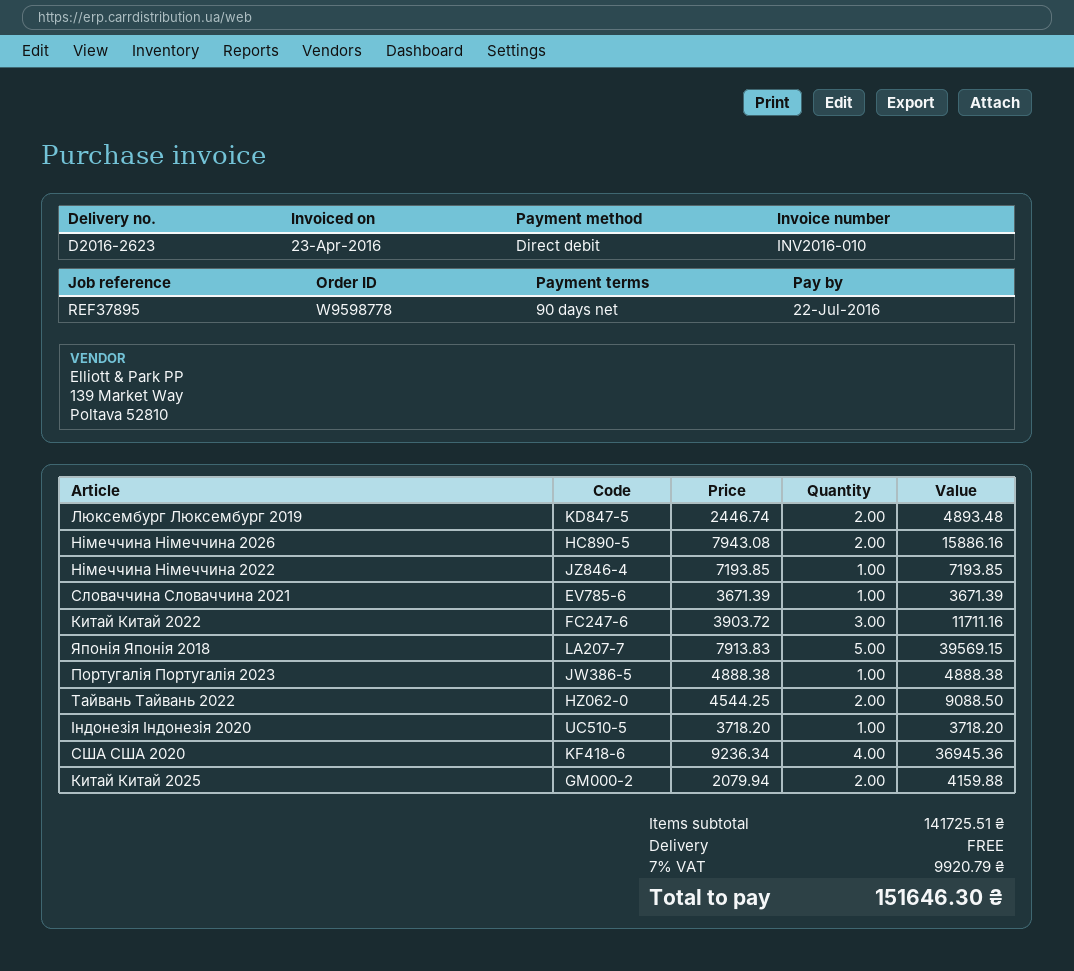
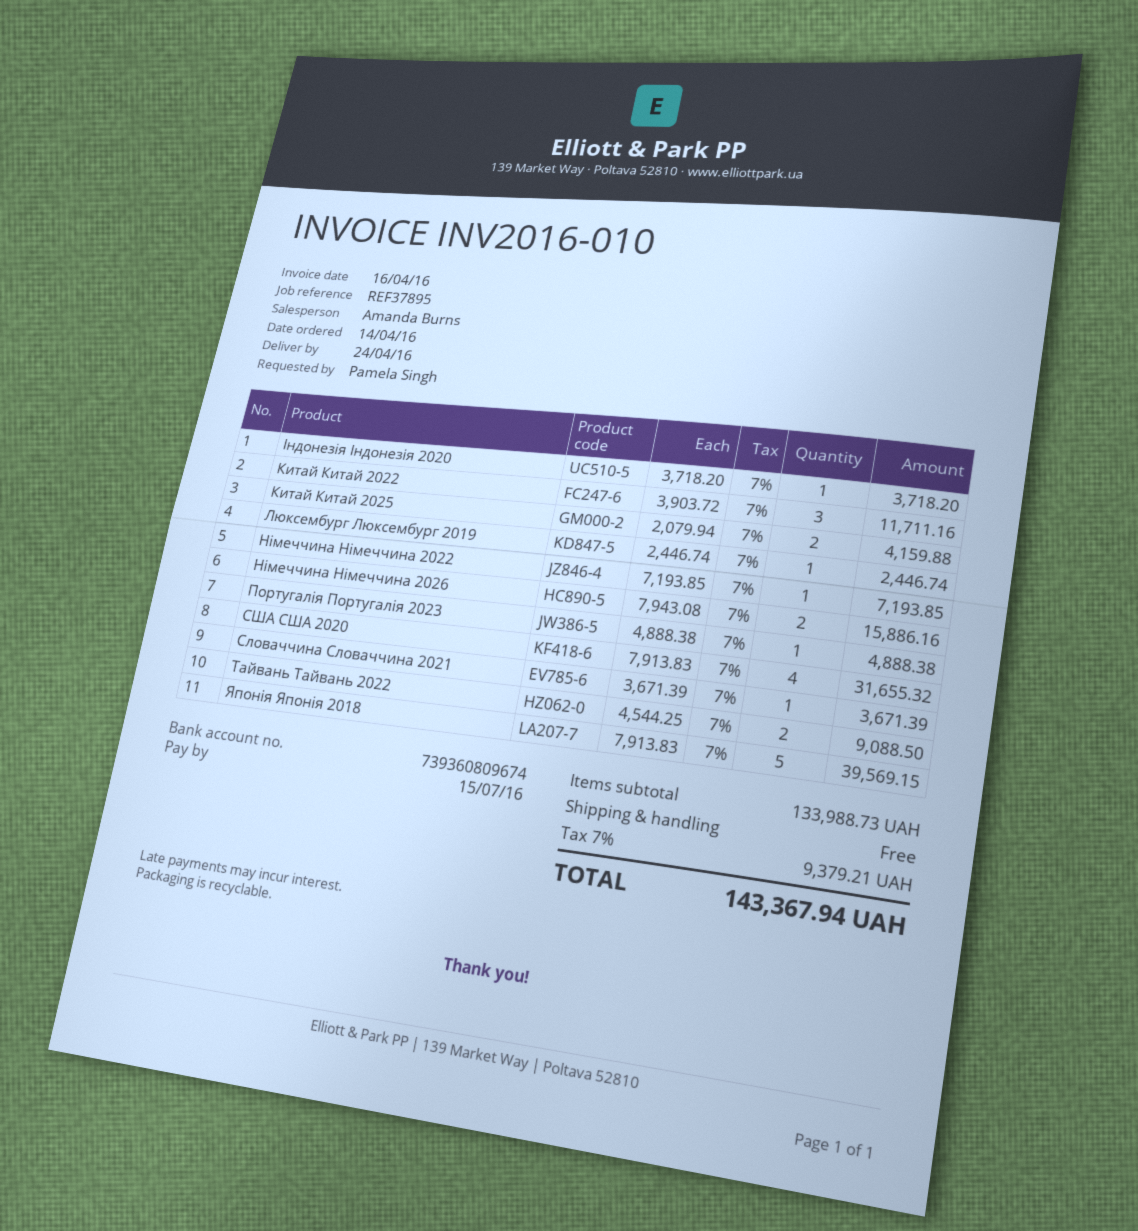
invoice date: 2016-04-23 -> 2016-04-16
due date: 2016-07-22 -> 2016-07-15
Люксембург Люксембург 2019: 2 x 2446.74 = 4893.48 -> 1 x 2446.74 = 2446.74
США США 2020: 4 x 9236.34 = 36945.36 -> 4 x 7913.83 = 31655.32
subtotal: 141725.51 -> 133988.73
tax: 7% = 9920.79 -> 7% = 9379.21
total: 151646.30 -> 143367.94

